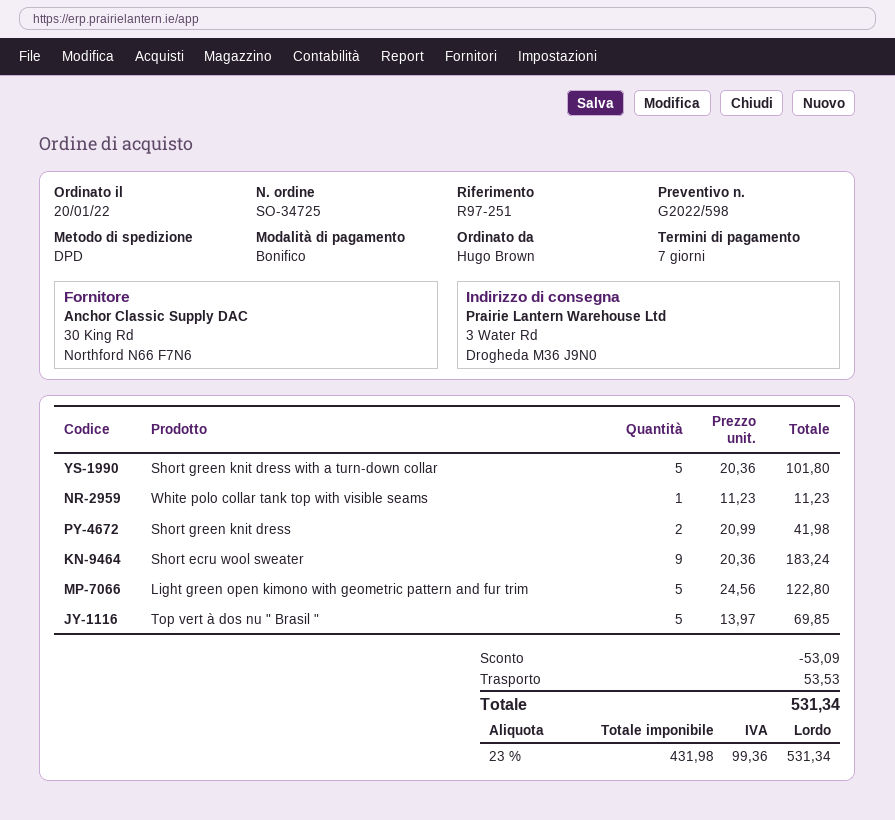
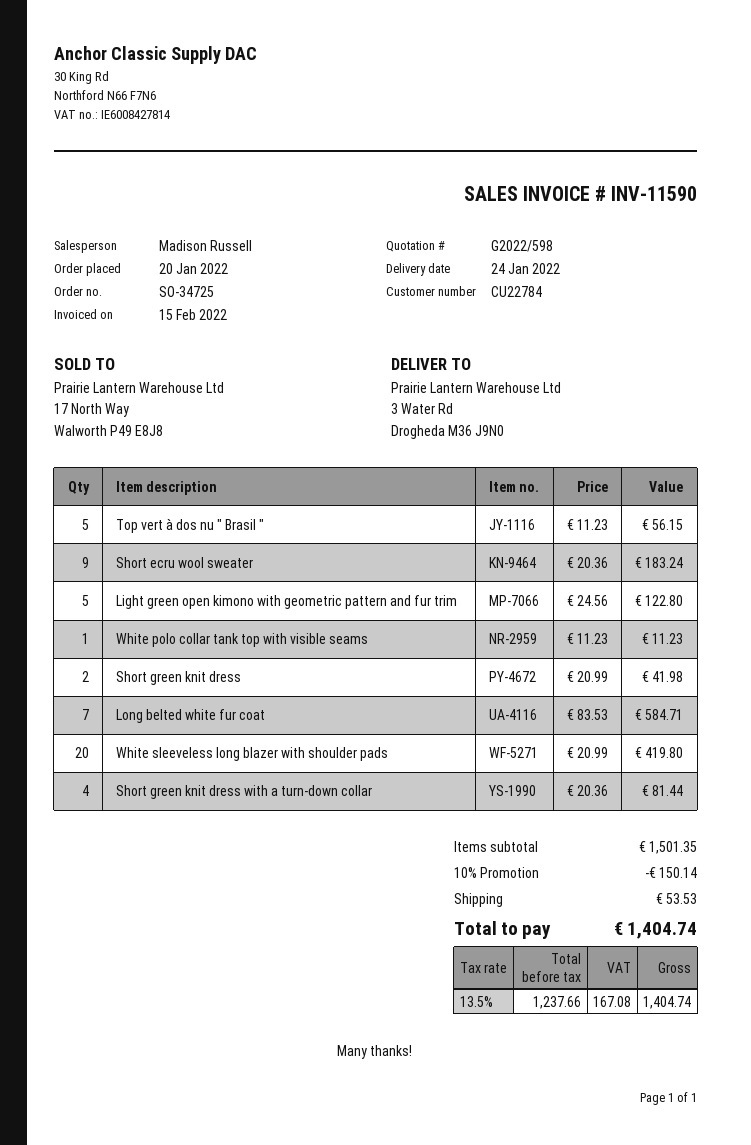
Short green knit dress with a turn-down collar: 5 x 20.36 = 101.80 -> 4 x 20.36 = 81.44
Top vert à dos nu " Brasil ": 5 x 13.97 = 69.85 -> 5 x 11.23 = 56.15
Long belted white fur coat: none -> 7 x 83.53 = 584.71
White sleeveless long blazer with shoulder pads: none -> 20 x 20.99 = 419.80
discount: 53.09 -> 150.14
net: 431.98 -> 1237.66
tax: 23% = 99.36 -> 13.5% = 167.08
total: 531.34 -> 1404.74

